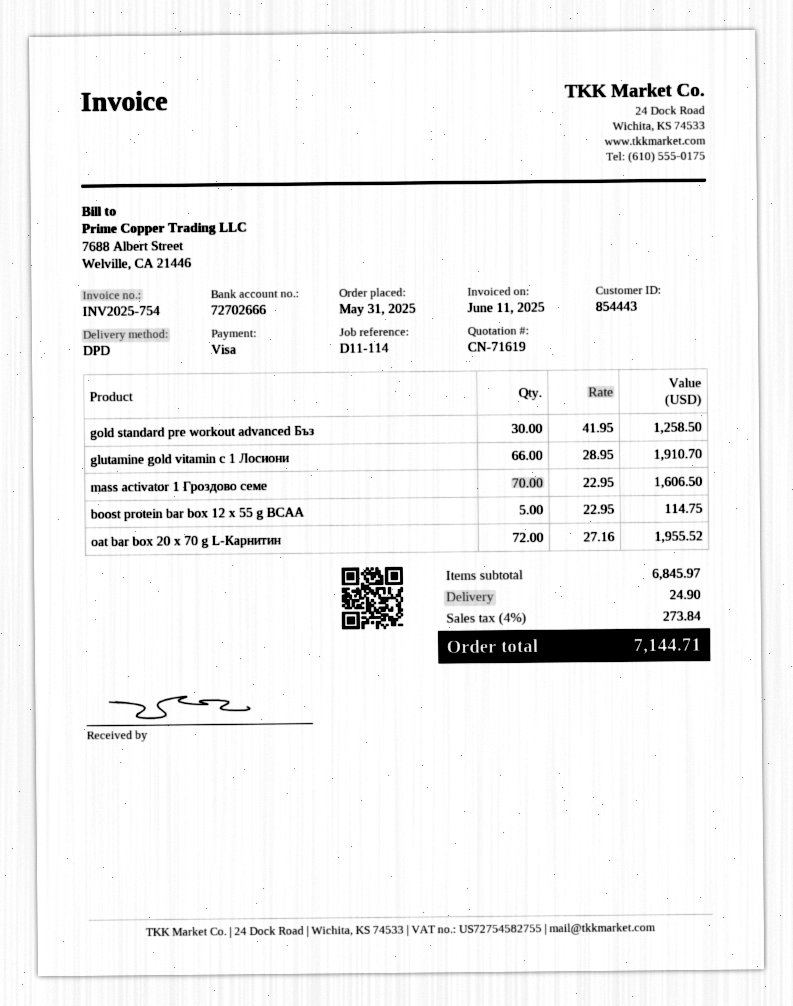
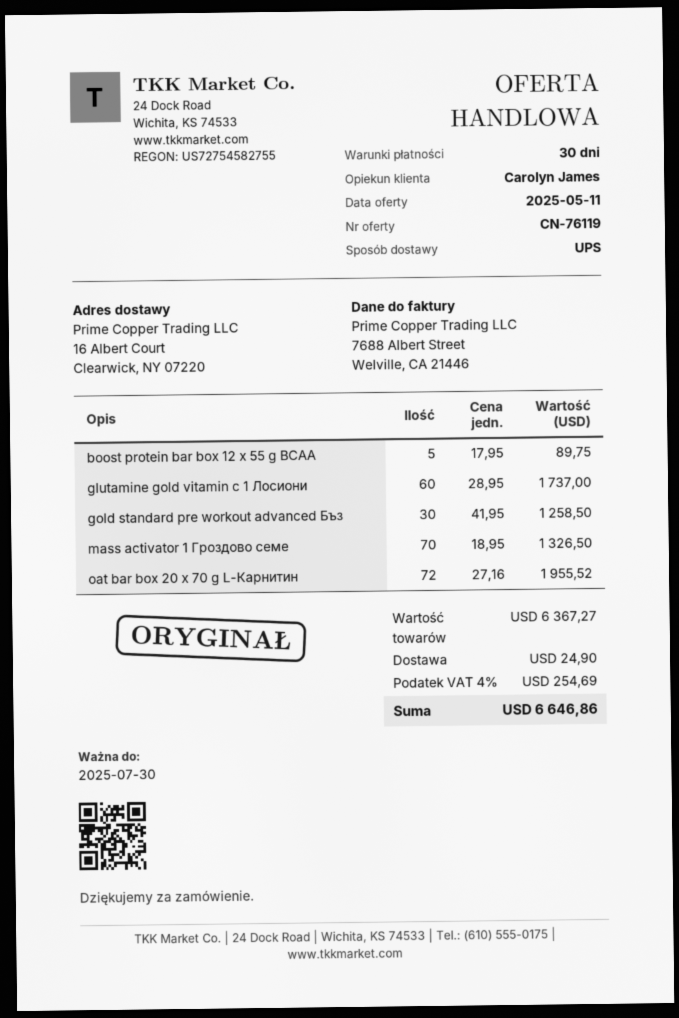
quote number: CN-71619 -> CN-76119
shipping method: DPD -> UPS
glutamine gold vitamin c 1 Лосиони: 66 x 28.95 = 1910.70 -> 60 x 28.95 = 1737.00
mass activator 1 Гроздово семе: 70 x 22.95 = 1606.50 -> 70 x 18.95 = 1326.50
boost protein bar box 12 x 55 g BCAA: 5 x 22.95 = 114.75 -> 5 x 17.95 = 89.75
subtotal: 6845.97 -> 6367.27
tax: 4% = 273.84 -> 4% = 254.69
total: 7144.71 -> 6646.86

